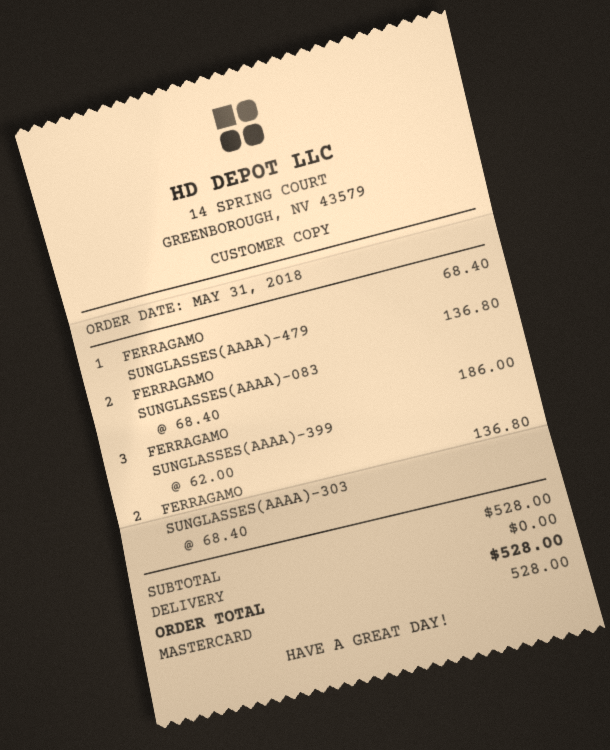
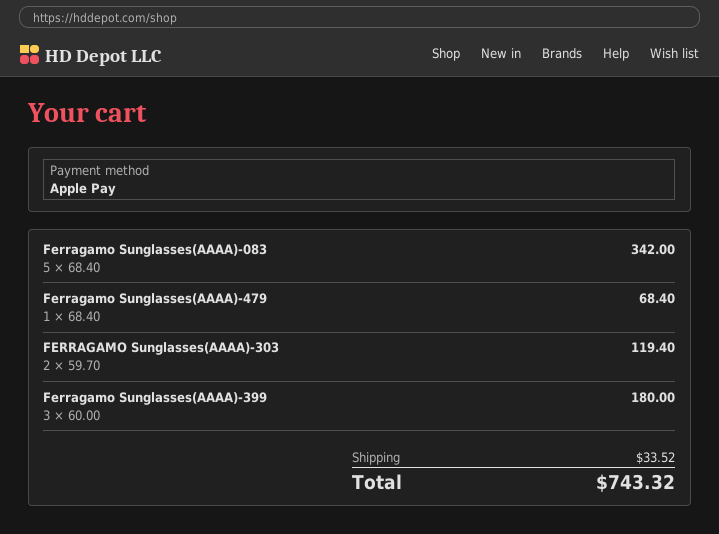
payment method: Mastercard -> Apple Pay
FERRAGAMO SUNGLASSES(AAAA)-083: 2 x 68.40 = 136.80 -> 5 x 68.40 = 342.00
FERRAGAMO SUNGLASSES(AAAA)-399: 3 x 62.00 = 186.00 -> 3 x 60.00 = 180.00
FERRAGAMO SUNGLASSES(AAAA)-303: 2 x 68.40 = 136.80 -> 2 x 59.70 = 119.40
shipping: 0.00 -> 33.52
total: 528.00 -> 743.32

